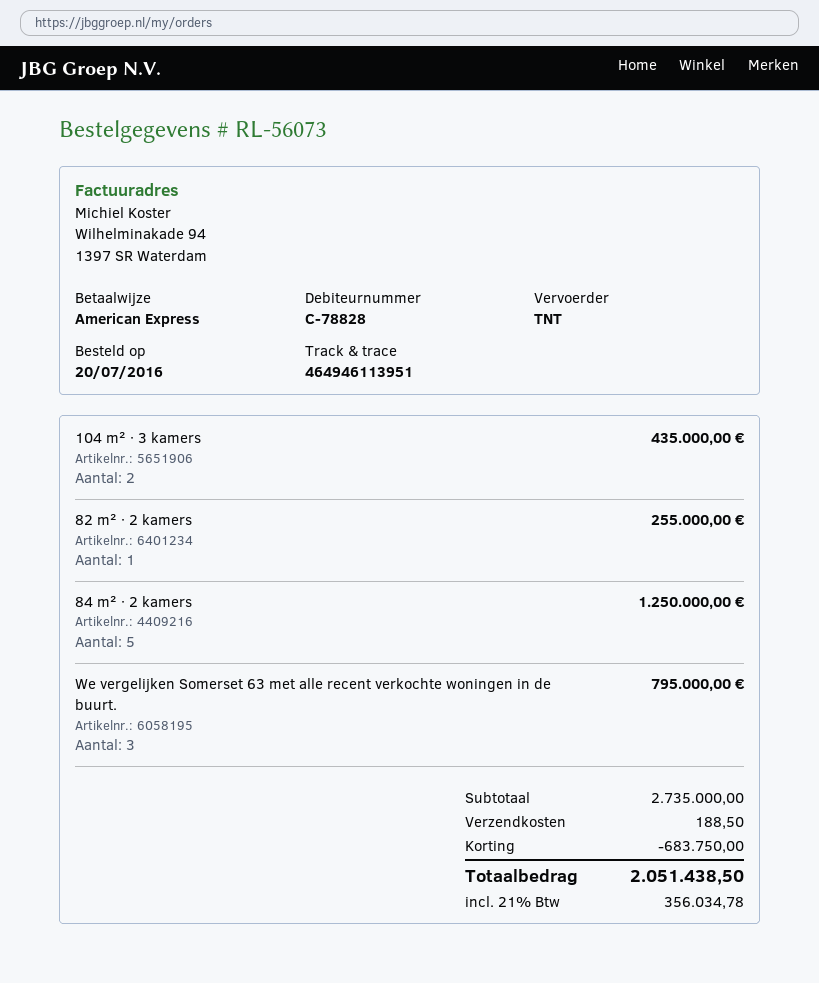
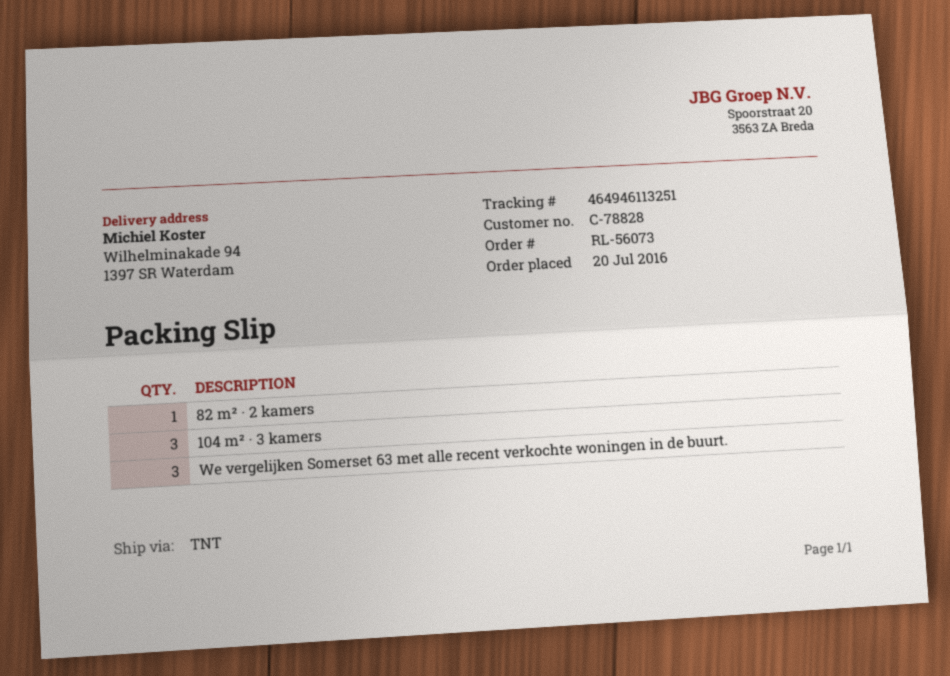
tracking number: 464946113951 -> 464946113251
104 m² · 3 kamers: 2 -> 3
84 m² · 2 kamers: 5 -> none

